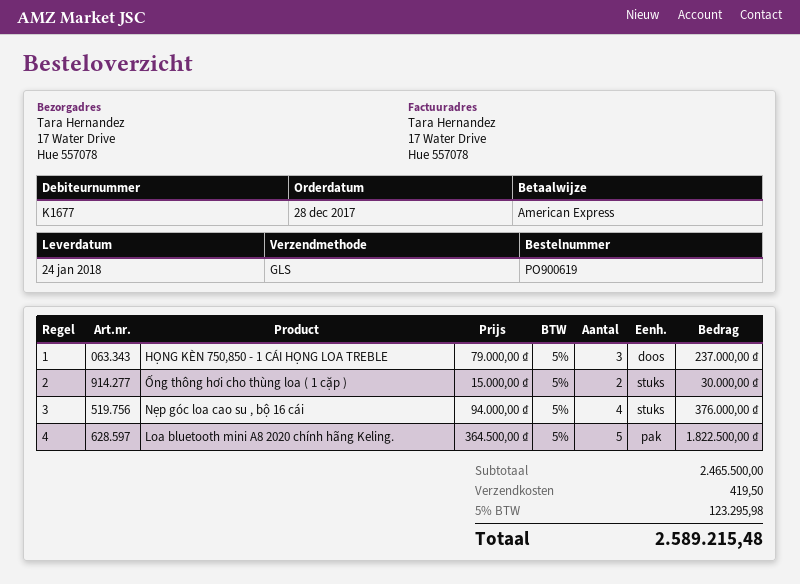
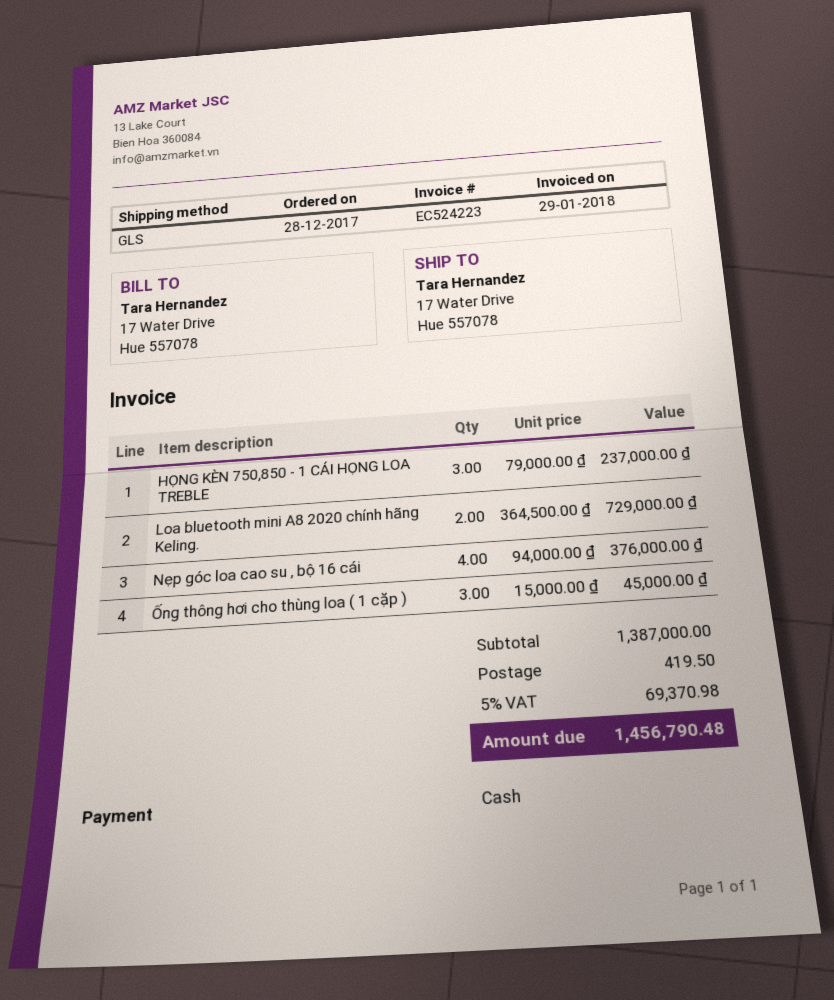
payment method: American Express -> cash
Ống thông hơi cho thùng loa ( 1 cặp ): 2 x 15000.00 = 30000.00 -> 3 x 15000.00 = 45000.00
Loa bluetooth mini A8 2020 chính hãng Keling.: 5 x 364500.00 = 1822500.00 -> 2 x 364500.00 = 729000.00
subtotal: 2465500.00 -> 1387000.00
tax: 5% = 123295.98 -> 5% = 69370.98
total: 2589215.48 -> 1456790.48

